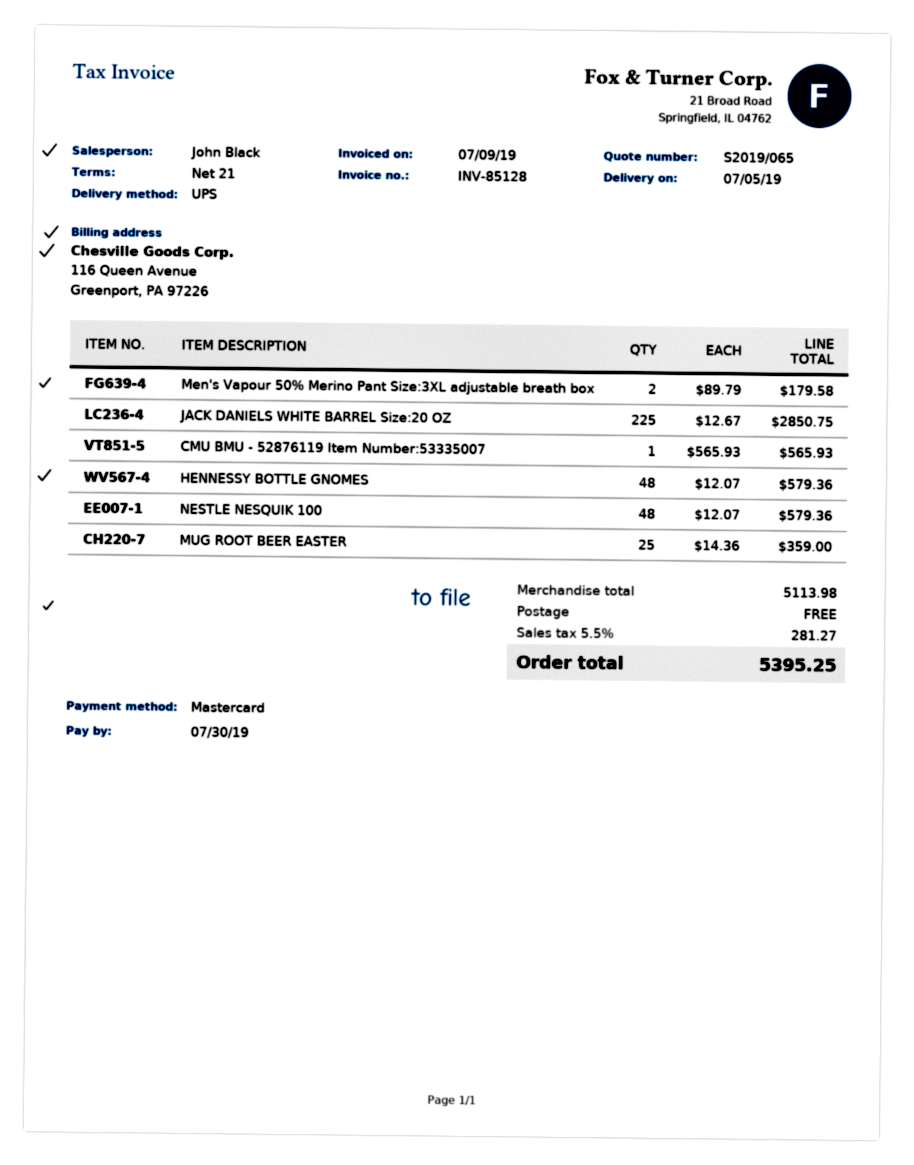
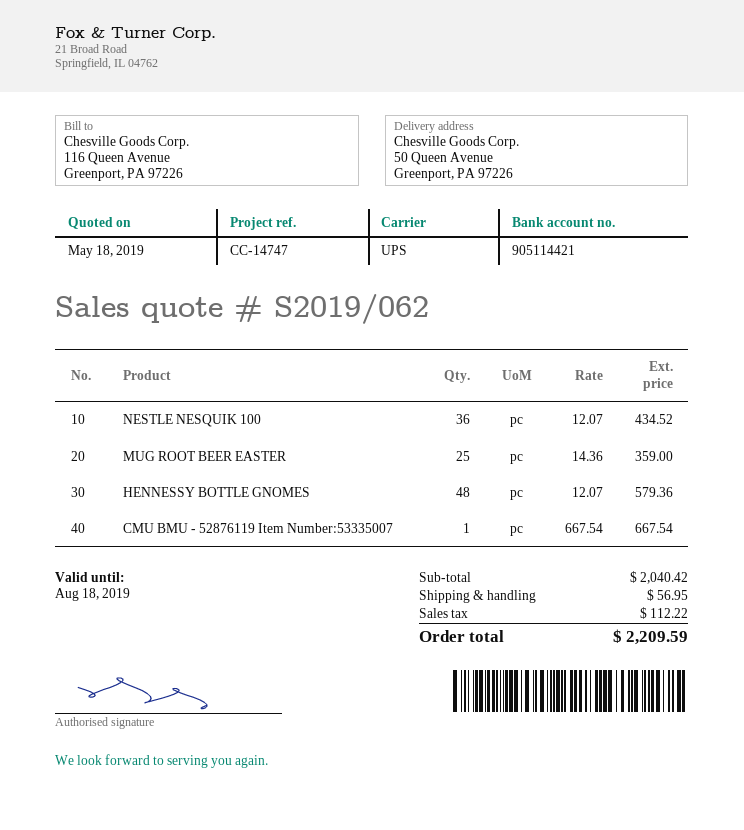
quote number: S2019/065 -> S2019/062
Men's Vapour 50% Merino Pant Size:3XL adjustable breath box: 2 x 89.79 = 179.58 -> none
JACK DANIELS WHITE BARREL Size:20 OZ: 225 x 12.67 = 2850.75 -> none
CMU BMU - 52876119 Item Number:53335007: 1 x 565.93 = 565.93 -> 1 x 667.54 = 667.54
NESTLE NESQUIK 100: 48 x 12.07 = 579.36 -> 36 x 12.07 = 434.52
subtotal: 5113.98 -> 2040.42
shipping: 0.00 -> 56.95
tax: 281.27 -> 112.22
total: 5395.25 -> 2209.59

